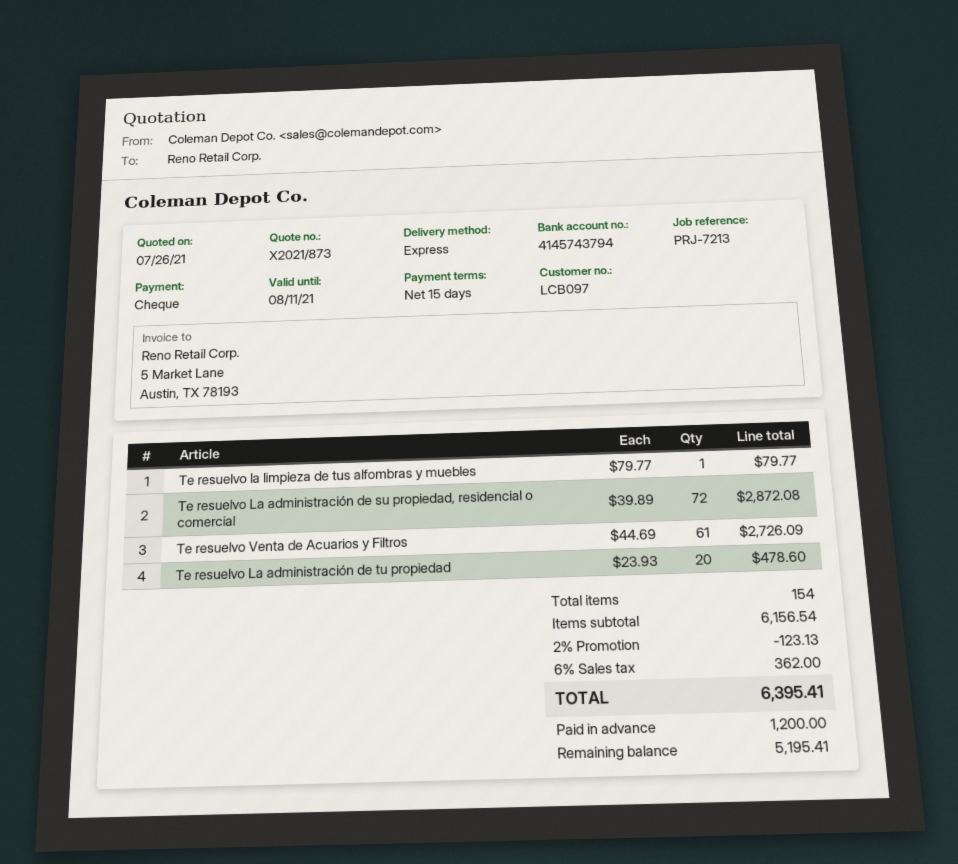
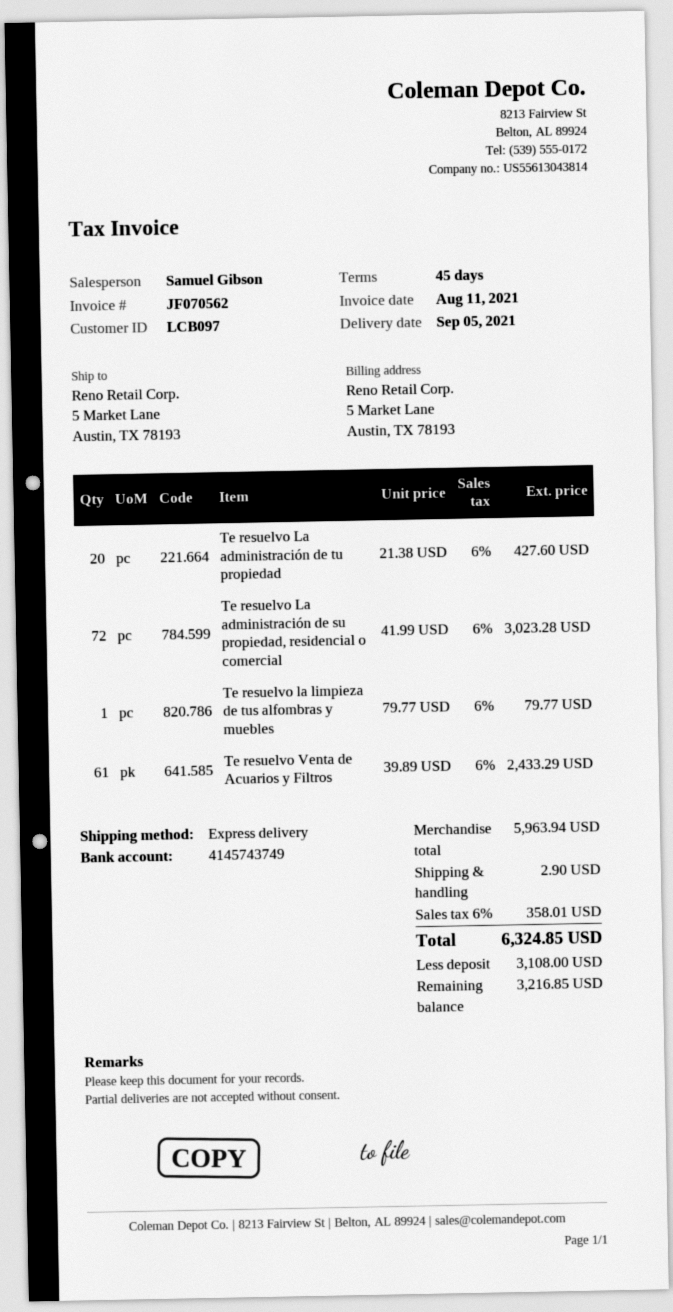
payment terms: 15 days -> 45 days
bank account: 4145743794 -> 4145743749
Te resuelvo La administración de su propiedad, residencial o comercial: 72 x 39.89 = 2872.08 -> 72 x 41.99 = 3023.28
Te resuelvo Venta de Acuarios y Filtros: 61 x 44.69 = 2726.09 -> 61 x 39.89 = 2433.29
Te resuelvo La administración de tu propiedad: 20 x 23.93 = 478.60 -> 20 x 21.38 = 427.60
subtotal: 6156.54 -> 5963.94
discount: 2% = 123.13 -> none
shipping: none -> 2.90
tax: 6% = 362.00 -> 6% = 358.01
total: 6395.41 -> 6324.85
deposit: 1200.00 -> 3108.00
balance: 5195.41 -> 3216.85

